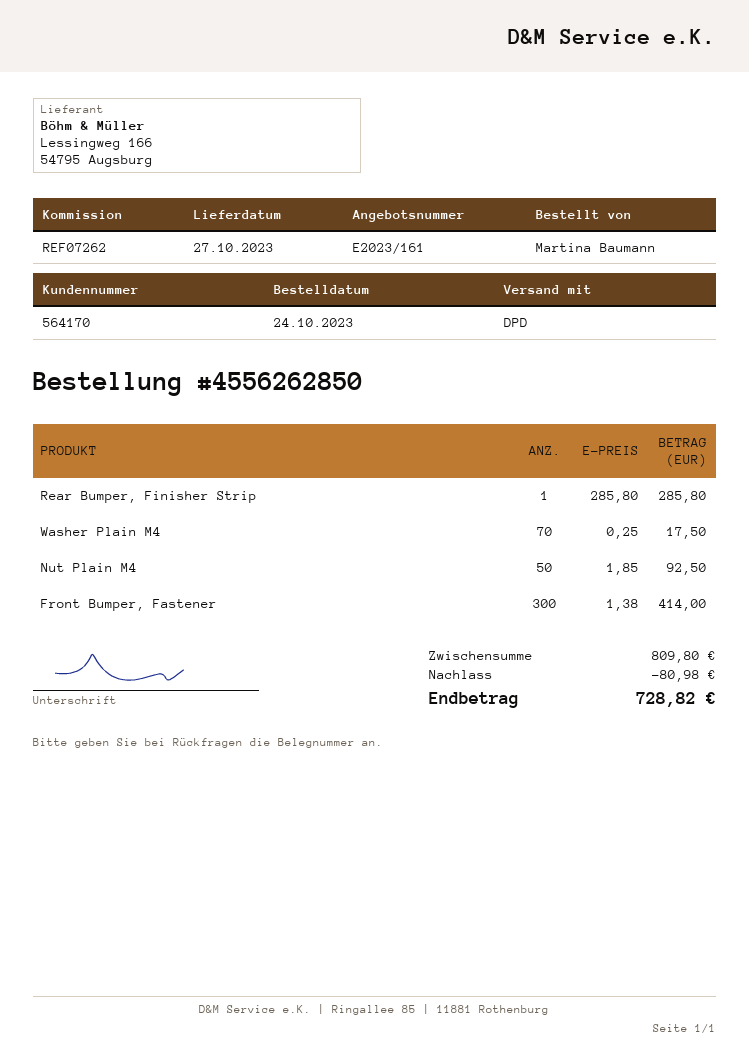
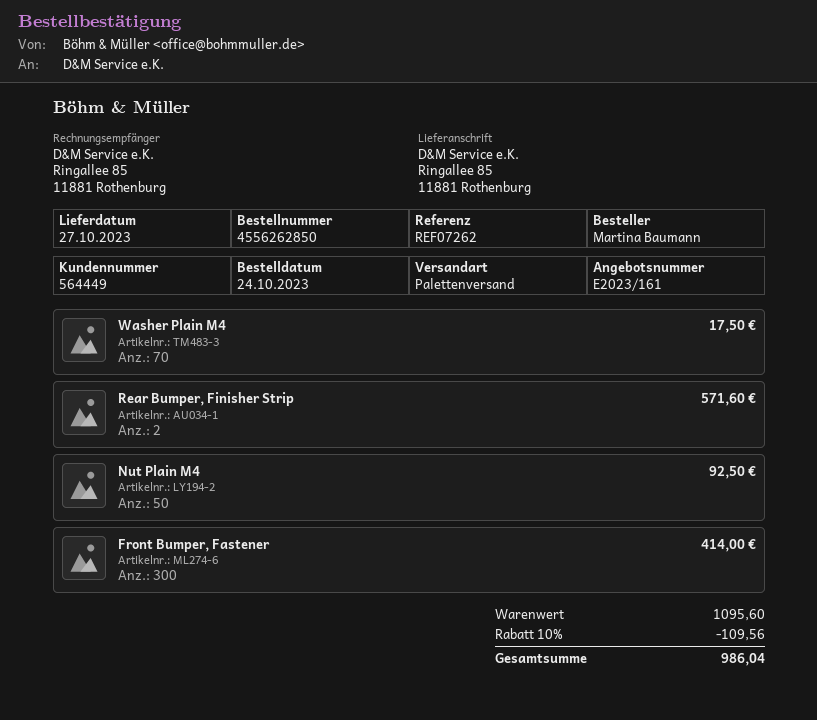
customer number: 564170 -> 564449
shipping method: DPD -> pallet freight
Rear Bumper, Finisher Strip: 1 for 285.80 -> 2 for 571.60
subtotal: 809.80 -> 1095.60
discount: 80.98 -> 109.56
total: 728.82 -> 986.04

